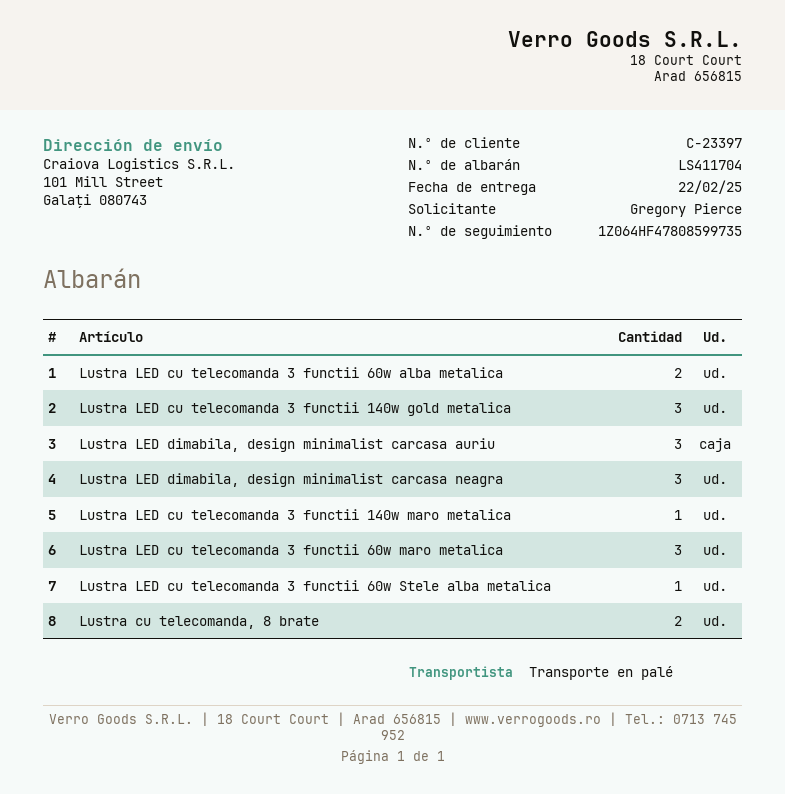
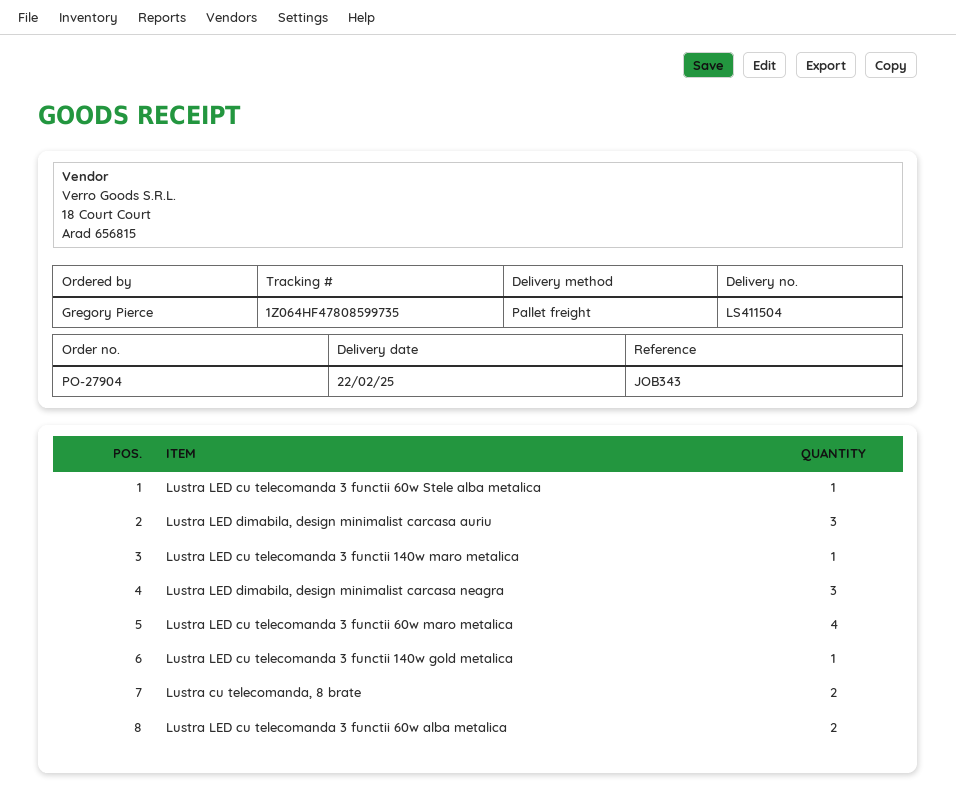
delivery note number: LS411704 -> LS411504
Lustra LED cu telecomanda 3 functii 140w gold metalica: 3 -> 1
Lustra LED cu telecomanda 3 functii 60w maro metalica: 3 -> 4

